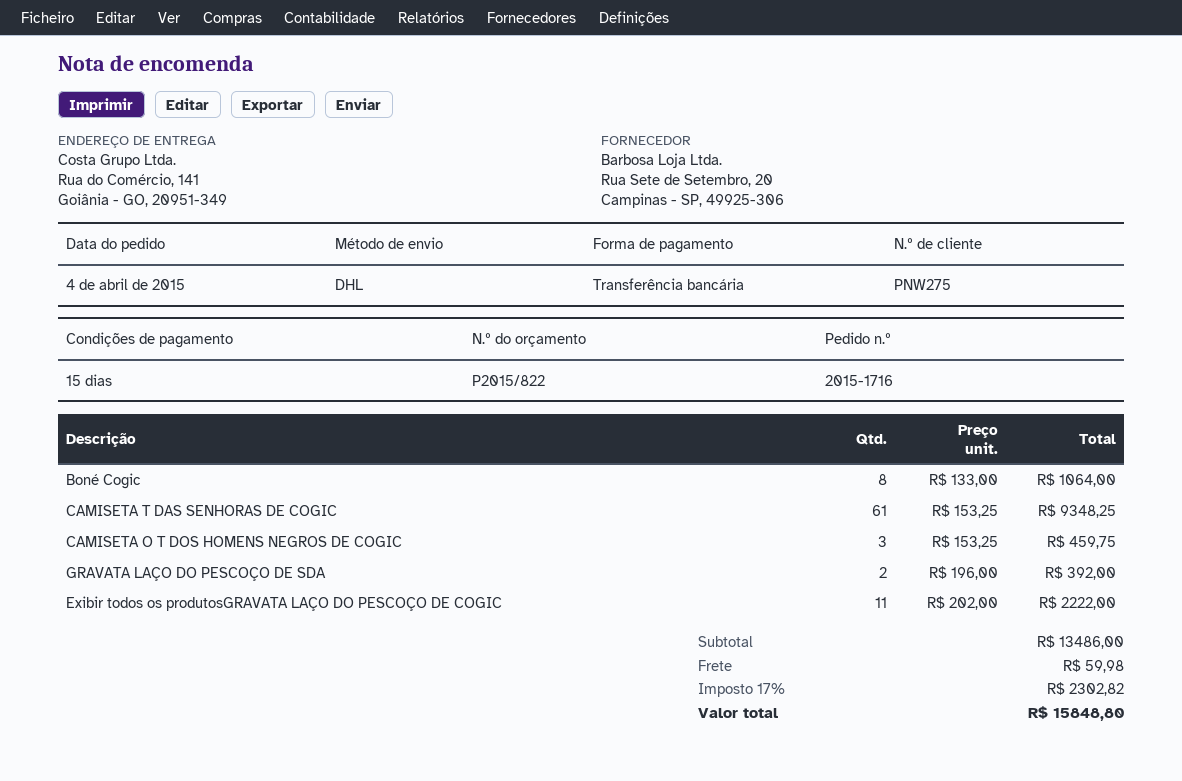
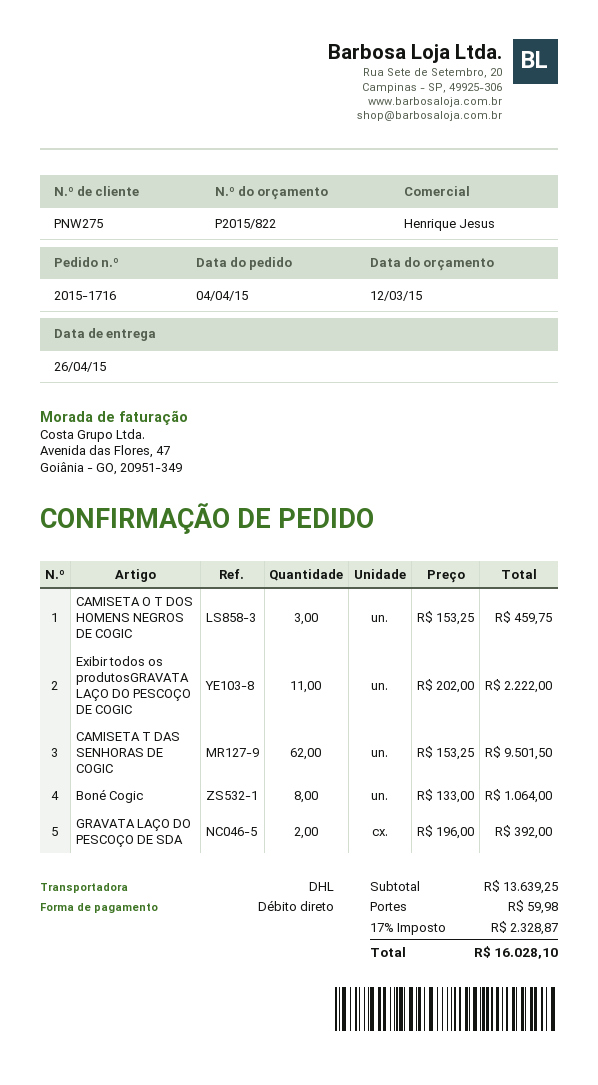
payment method: bank transfer -> direct debit
CAMISETA T DAS SENHORAS DE COGIC: 61 x 153.25 = 9348.25 -> 62 x 153.25 = 9501.50
subtotal: 13486.00 -> 13639.25
tax: 17% = 2302.82 -> 17% = 2328.87
total: 15848.80 -> 16028.10

